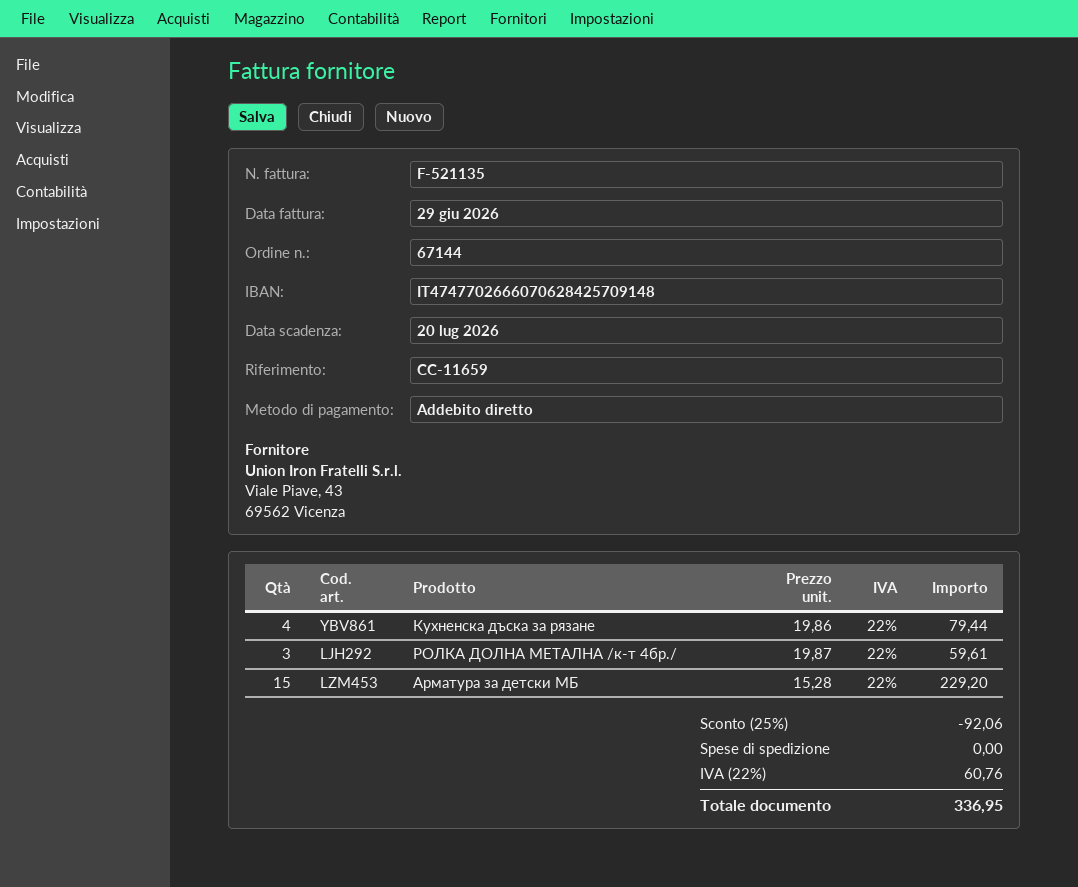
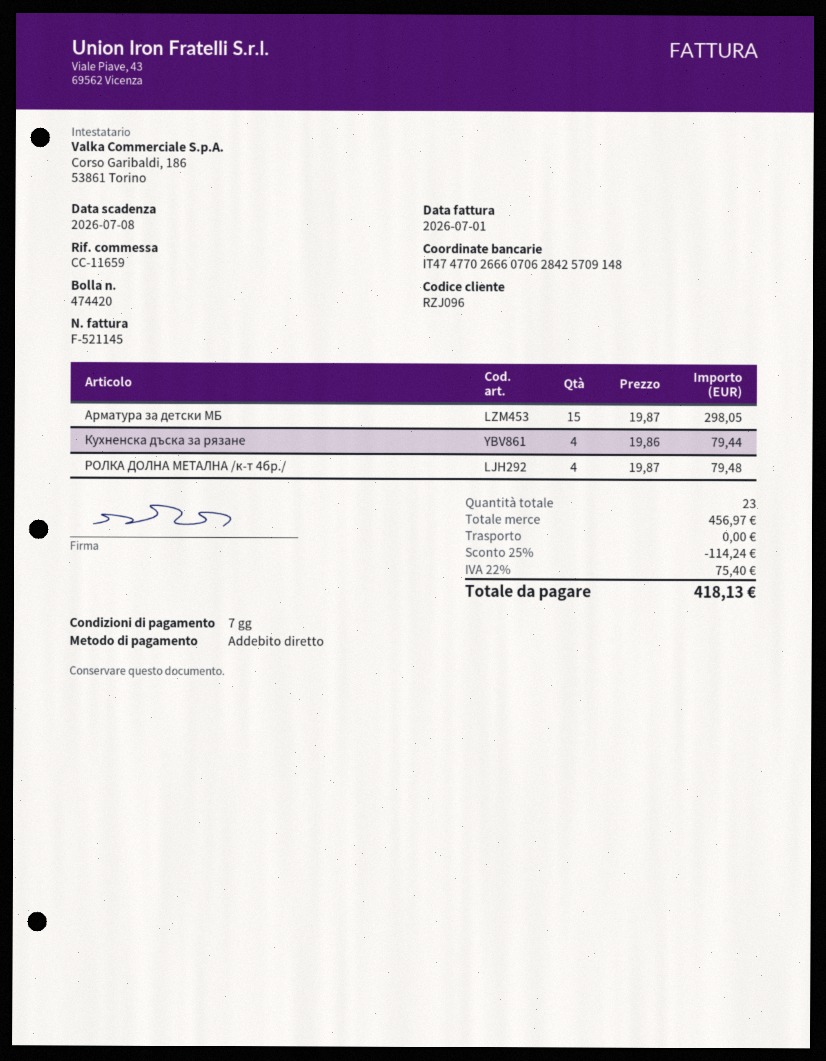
invoice number: F-521135 -> F-521145
invoice date: 2026-06-29 -> 2026-07-01
due date: 2026-07-20 -> 2026-07-08
РОЛКА ДОЛНА МЕТАЛНА /к-т 4бр./: 3 x 19.87 = 59.61 -> 4 x 19.87 = 79.48
Арматура за детски МБ: 15 x 15.28 = 229.20 -> 15 x 19.87 = 298.05
discount: 25% = 92.06 -> 25% = 114.24
tax: 22% = 60.76 -> 22% = 75.40
total: 336.95 -> 418.13

